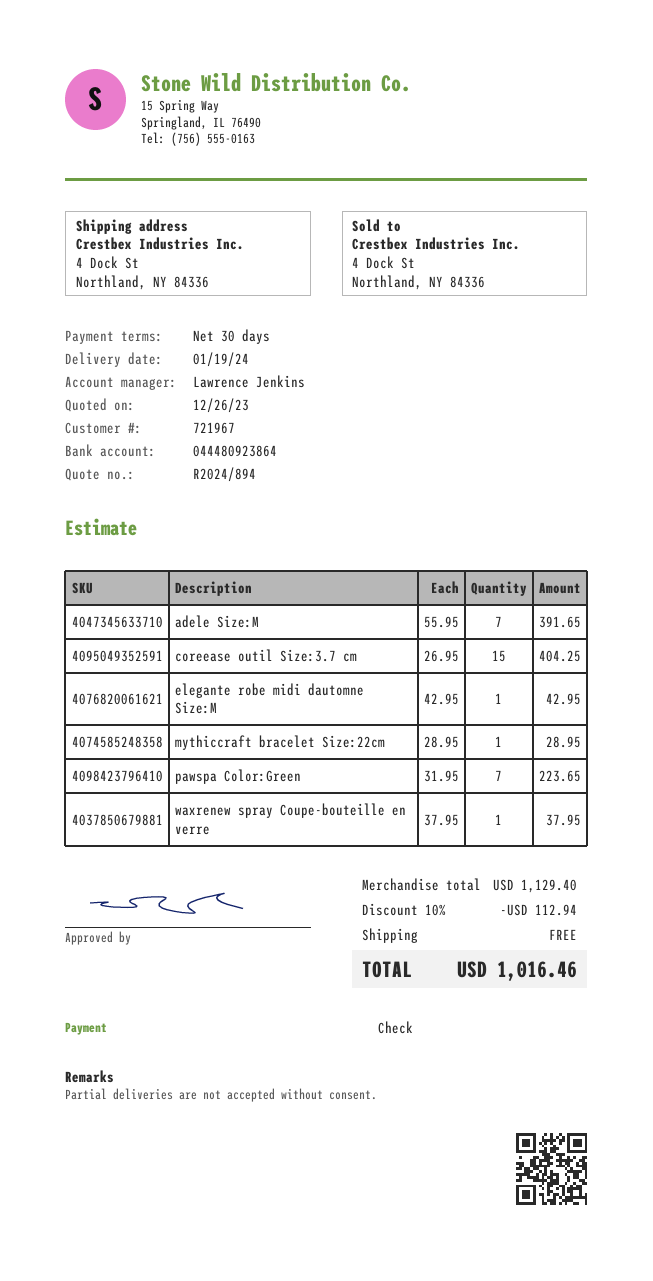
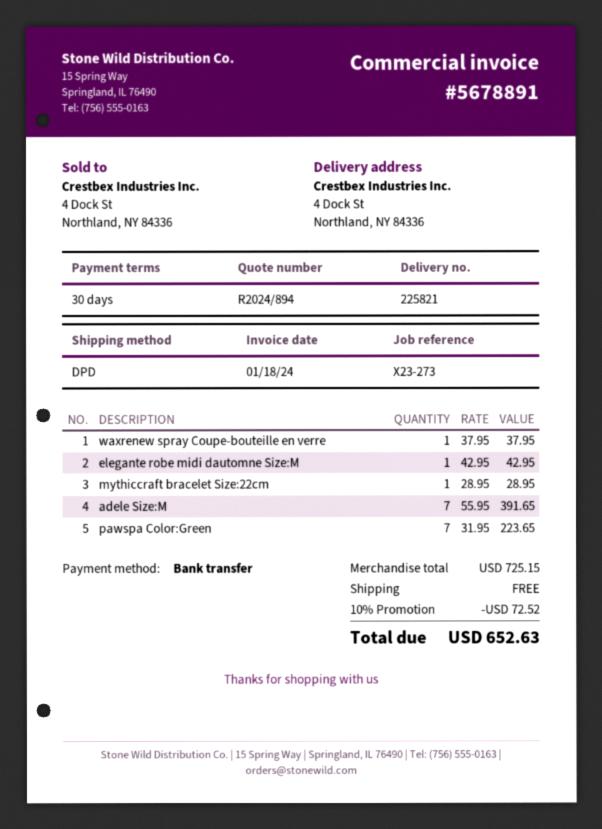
payment method: cheque -> bank transfer
coreease outil Size:3.7 cm: 15 x 26.95 = 404.25 -> none
subtotal: 1129.40 -> 725.15
discount: 10% = 112.94 -> 10% = 72.52
total: 1016.46 -> 652.63

